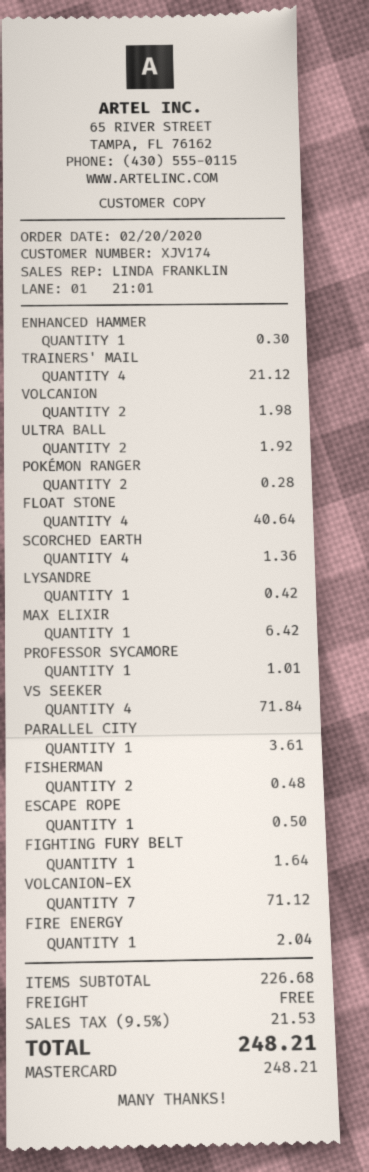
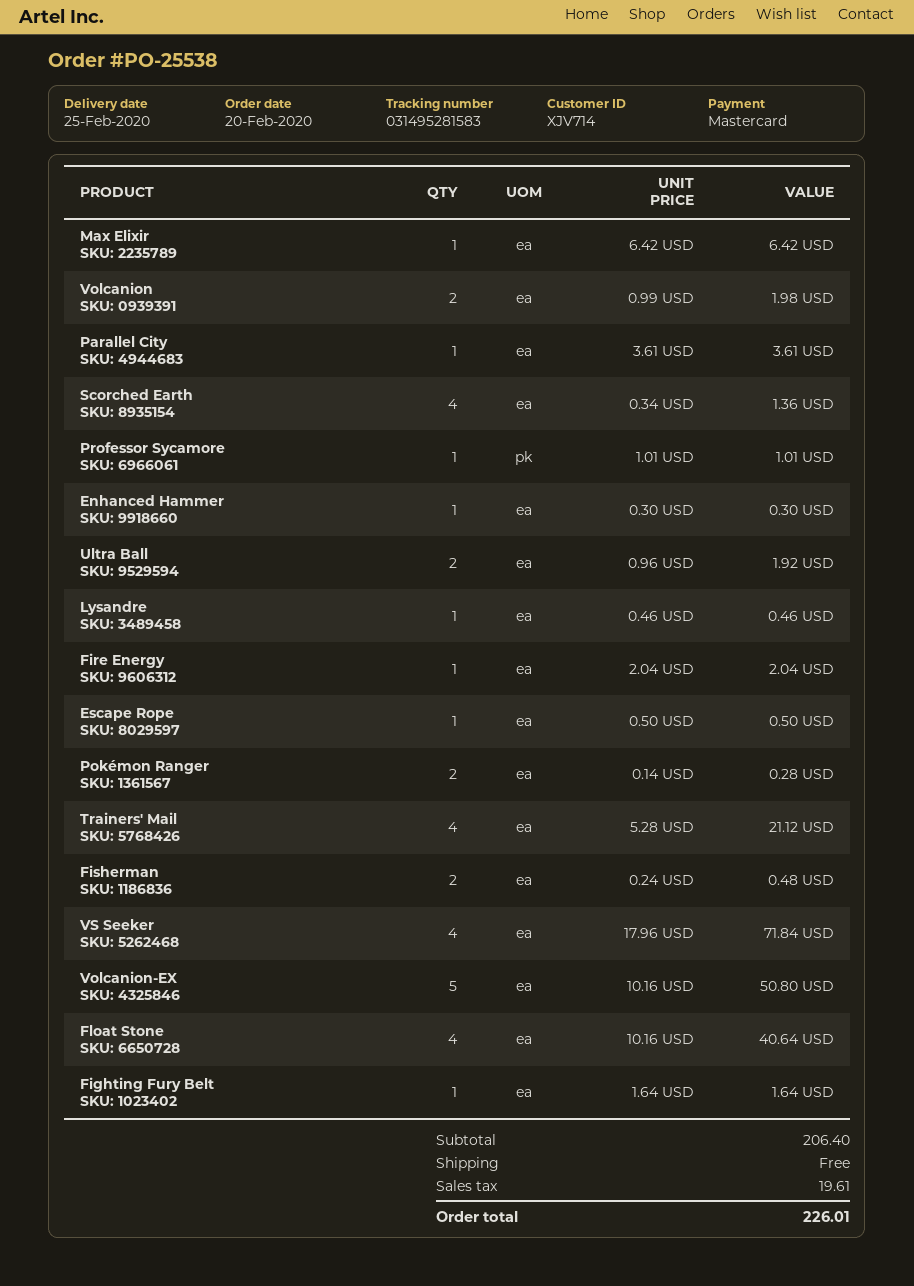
customer number: XJV174 -> XJV714
LYSANDRE: 1 for 0.42 -> 1 for 0.46
VOLCANION-EX: 7 for 71.12 -> 5 for 50.80
subtotal: 226.68 -> 206.40
tax: 21.53 -> 19.61
total: 248.21 -> 226.01

